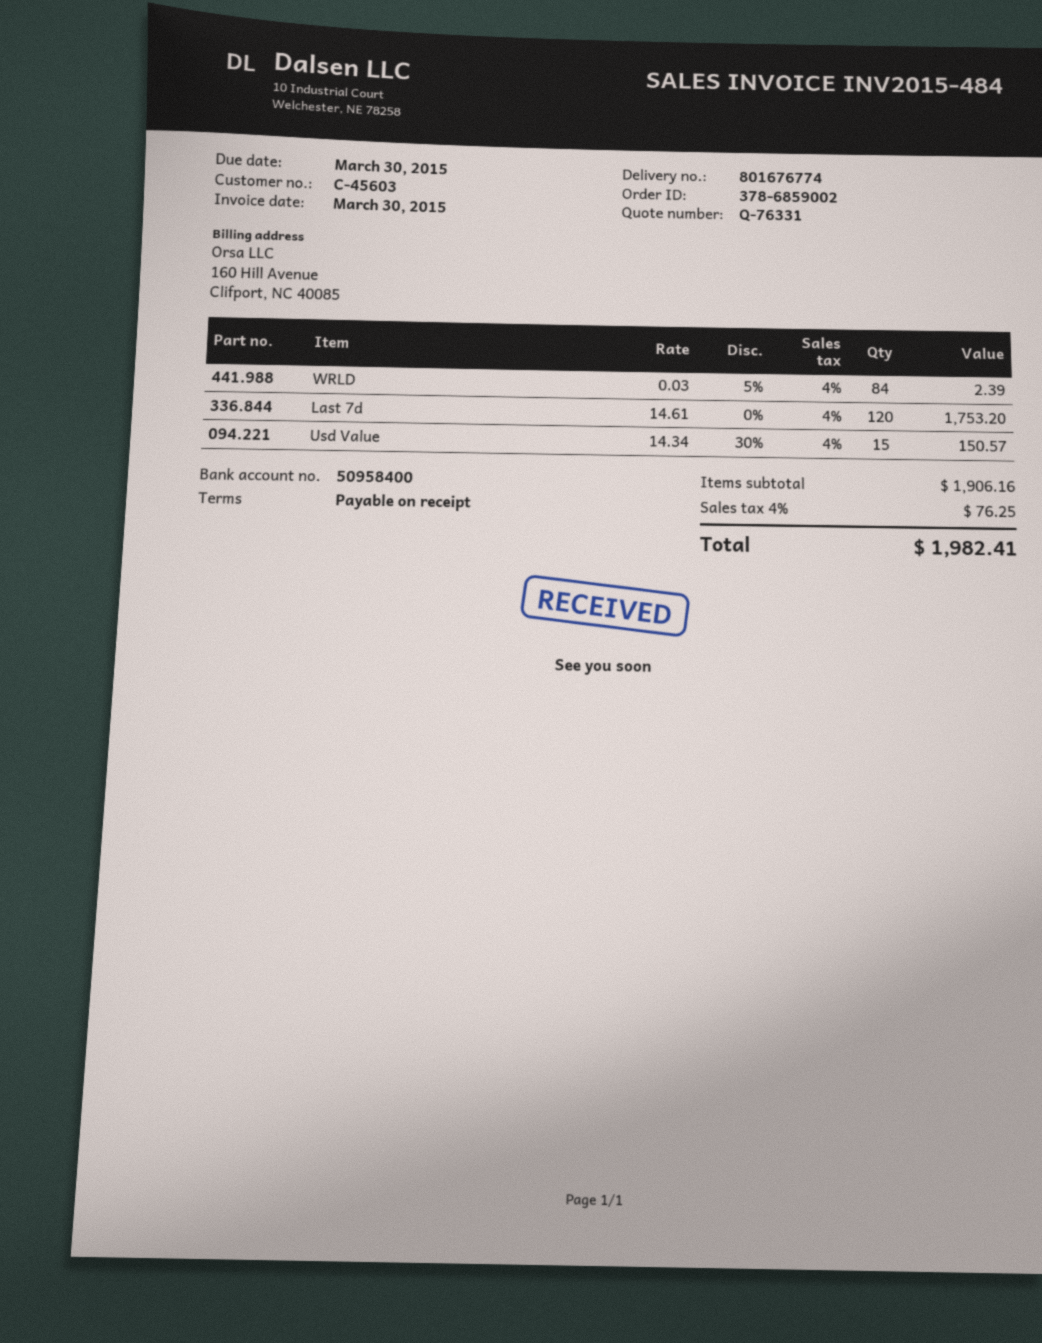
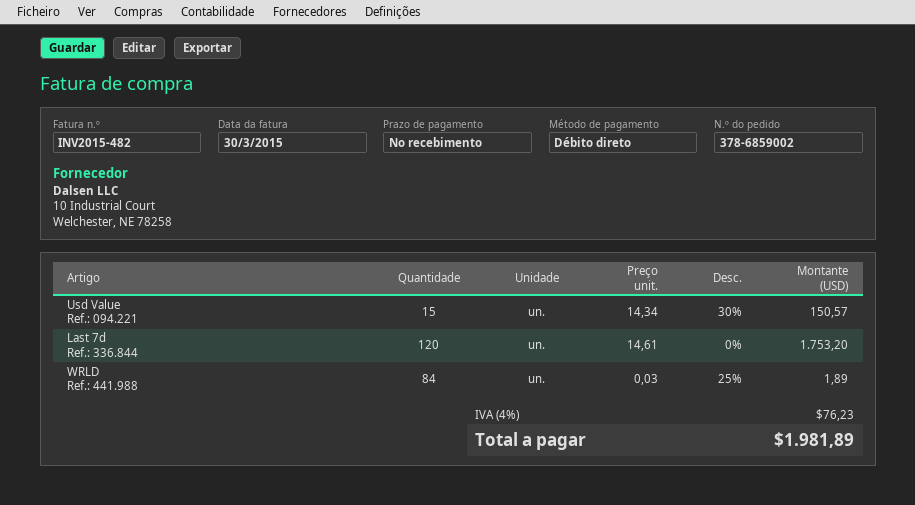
invoice number: INV2015-484 -> INV2015-482
WRLD: 84 x 0.03 - 5% = 2.39 -> 84 x 0.03 - 25% = 1.89
tax: 4% = 76.25 -> 4% = 76.23
total: 1982.41 -> 1981.89

